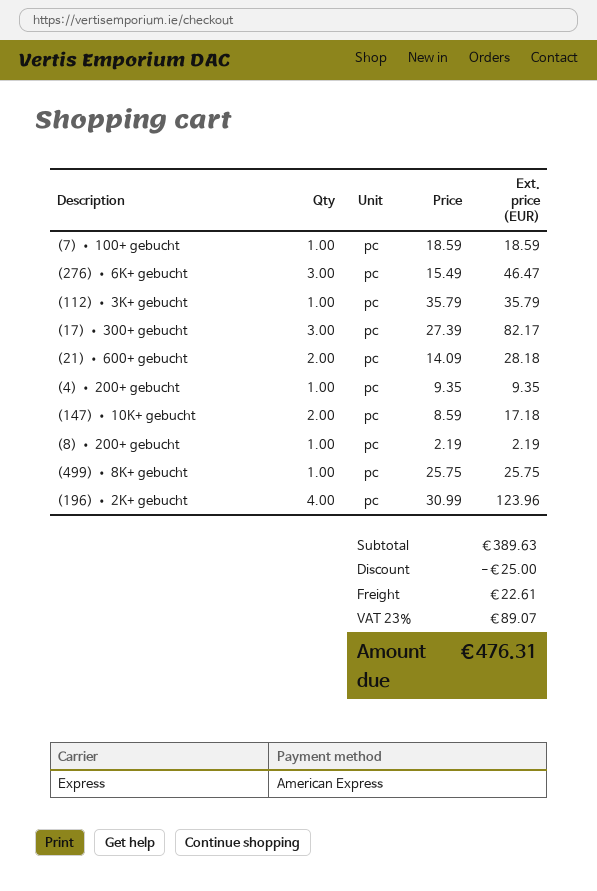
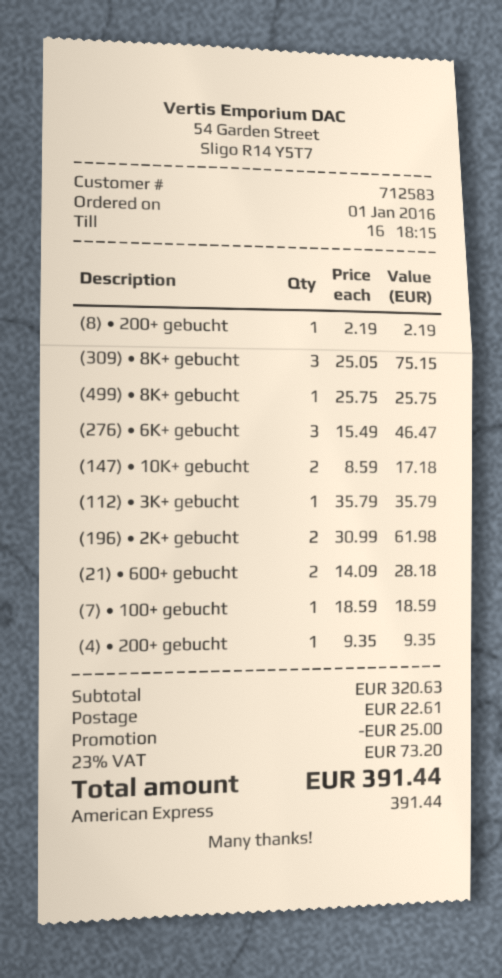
(17) • 300+ gebucht: 3 x 27.39 = 82.17 -> none
(196) • 2K+ gebucht: 4 x 30.99 = 123.96 -> 2 x 30.99 = 61.98
(309) • 8K+ gebucht: none -> 3 x 25.05 = 75.15
subtotal: 389.63 -> 320.63
tax: 23% = 89.07 -> 23% = 73.20
total: 476.31 -> 391.44

